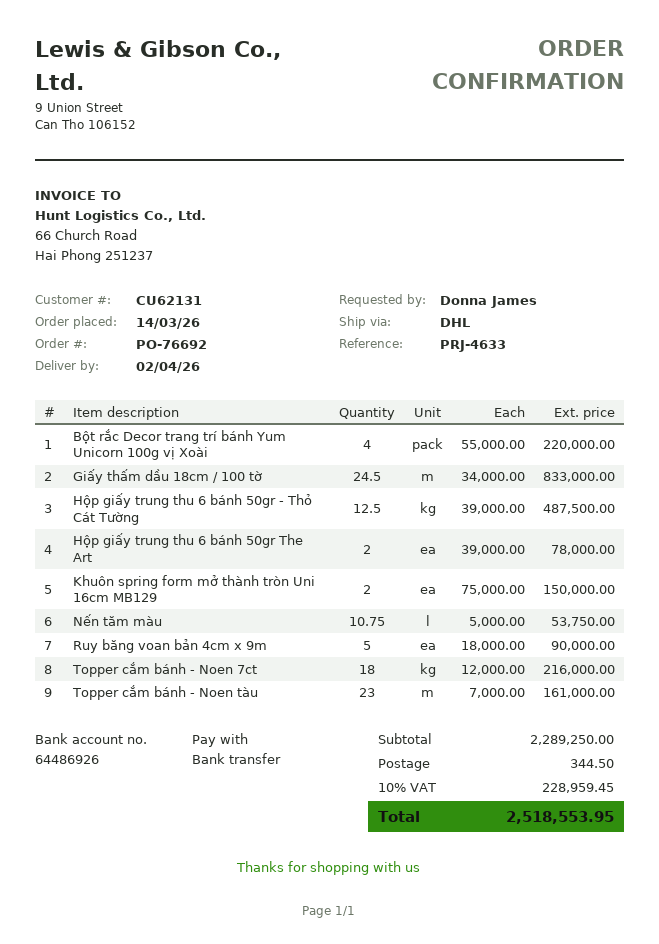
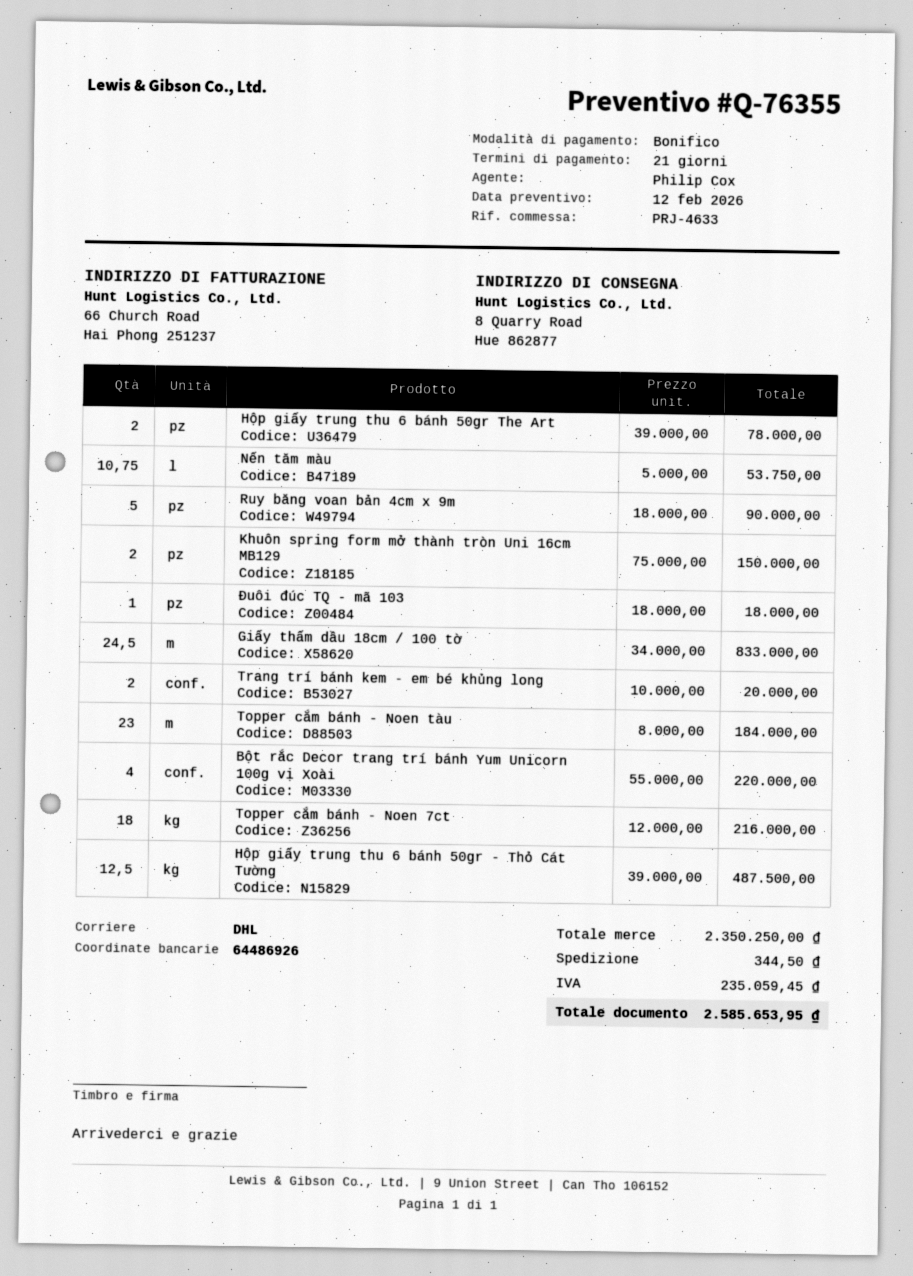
Topper cắm bánh - Noen tàu: 23 x 7000.00 = 161000.00 -> 23 x 8000.00 = 184000.00
Đuôi đúc TQ - mã 103: none -> 1 x 18000.00 = 18000.00
Trang trí bánh kem - em bé khủng long: none -> 2 x 10000.00 = 20000.00
subtotal: 2289250.00 -> 2350250.00
tax: 228959.45 -> 235059.45
total: 2518553.95 -> 2585653.95

